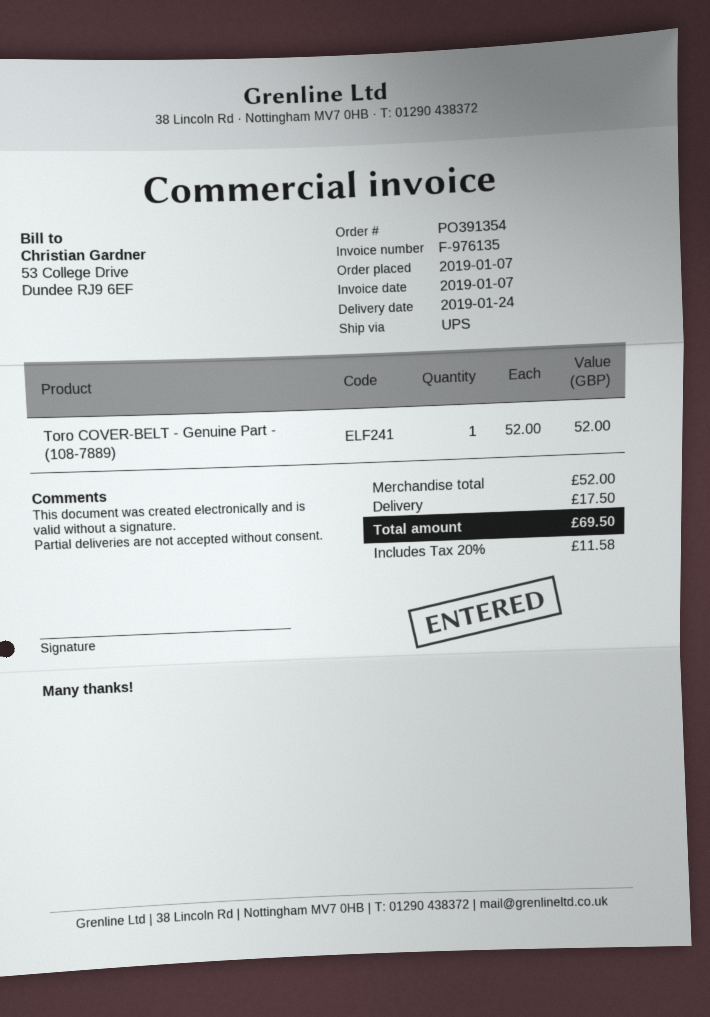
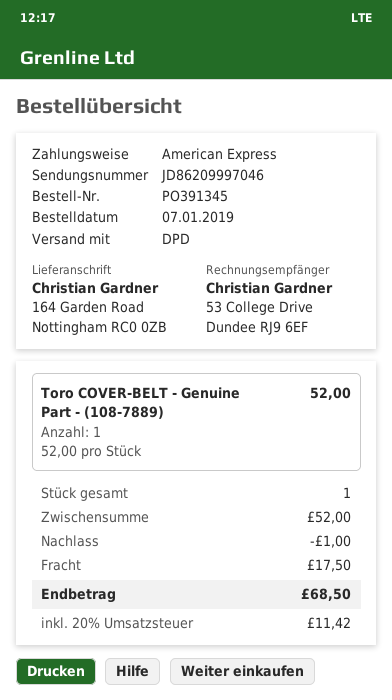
order number: PO391354 -> PO391345
shipping method: UPS -> DPD
discount: none -> 1.00
tax: 20% = 11.58 -> 20% = 11.42
total: 69.50 -> 68.50

